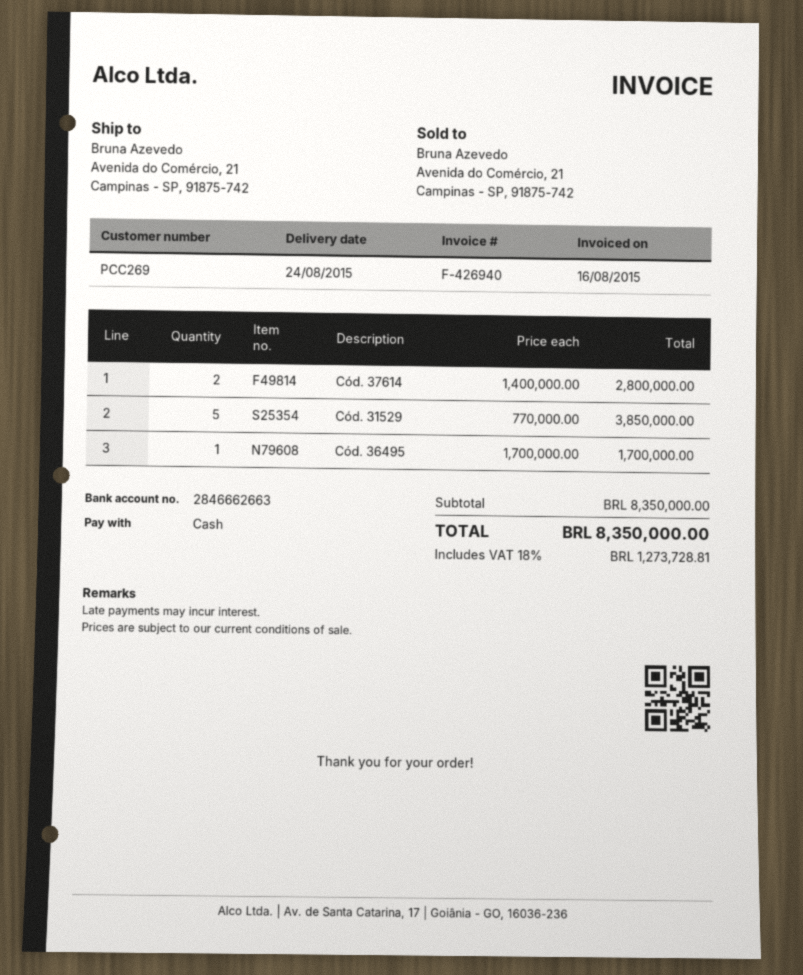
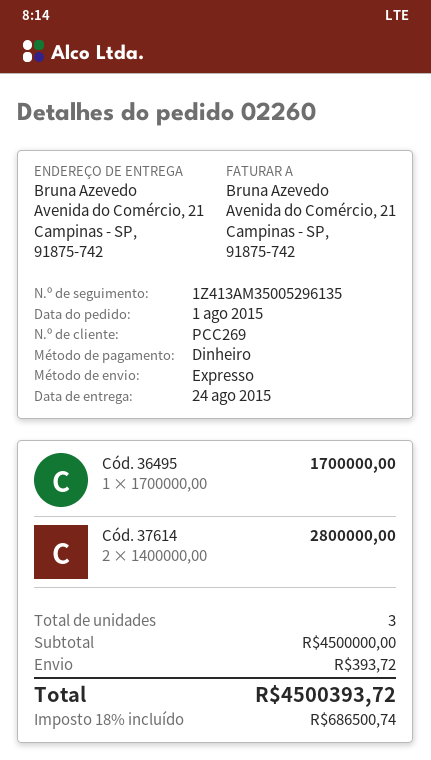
Cód. 31529: 5 x 770000.00 = 3850000.00 -> none
subtotal: 8350000.00 -> 4500000.00
shipping: none -> 393.72
tax: 18% = 1273728.81 -> 18% = 686500.74
total: 8350000.00 -> 4500393.72

